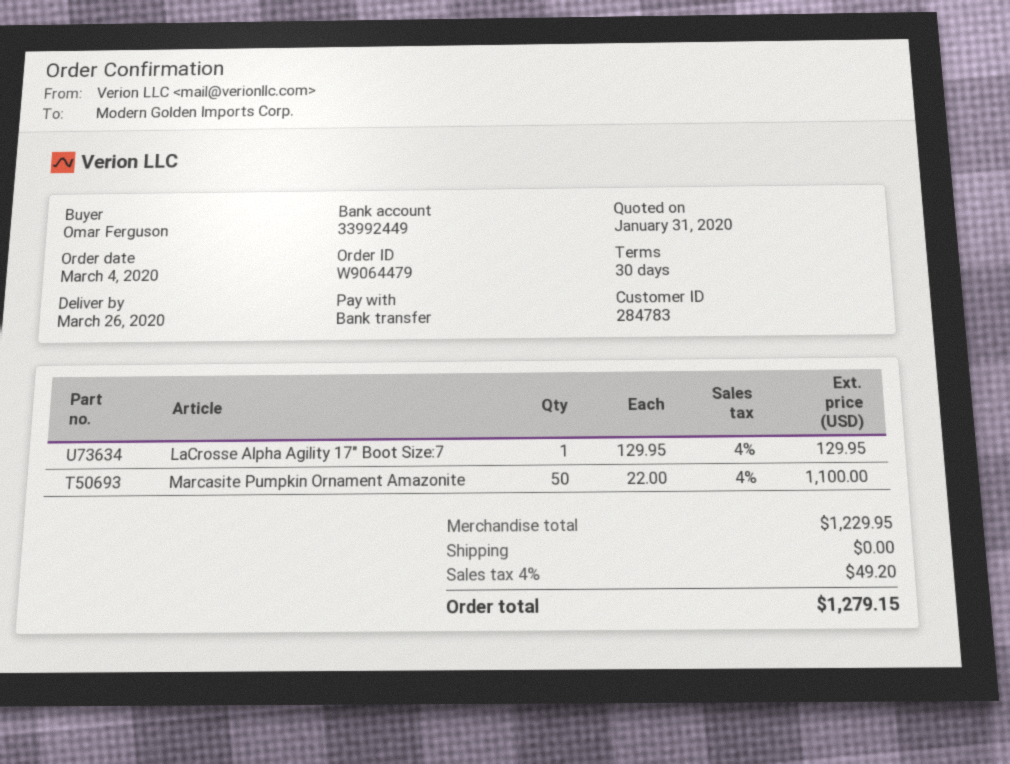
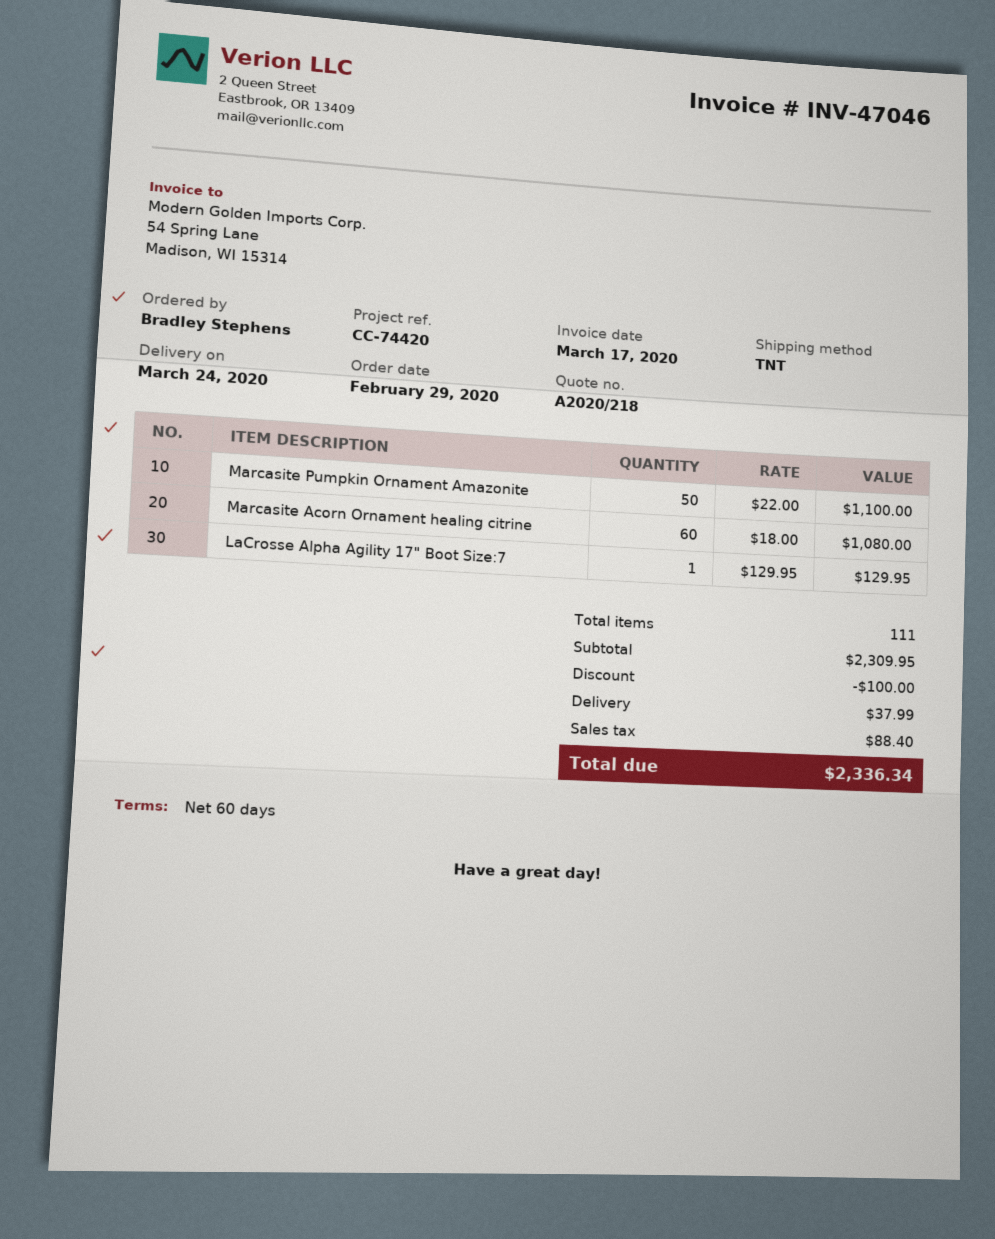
order date: 2020-03-04 -> 2020-02-29
delivery date: 2020-03-26 -> 2020-03-24
payment terms: 30 days -> 60 days
ordered by: Omar Ferguson -> Bradley Stephens
Marcasite Acorn Ornament healing citrine: none -> 60 x 18.00 = 1080.00
subtotal: 1229.95 -> 2309.95
discount: none -> 100.00
shipping: 0.00 -> 37.99
tax: 49.20 -> 88.40
total: 1279.15 -> 2336.34

